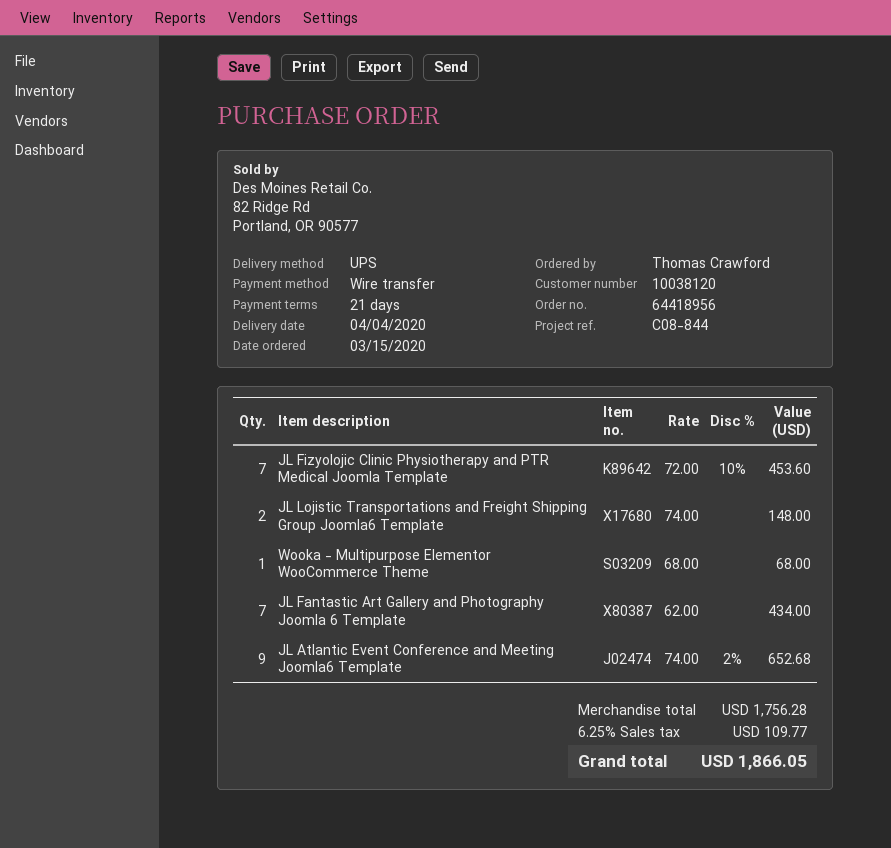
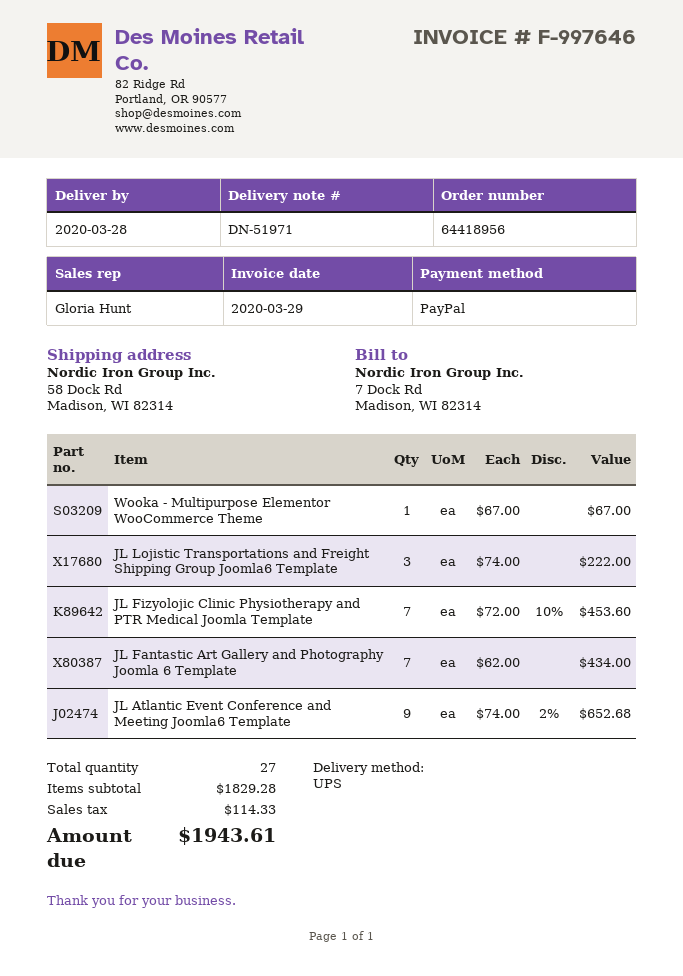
delivery date: 2020-04-04 -> 2020-03-28
payment method: bank transfer -> PayPal
JL Lojistic Transportations and Freight Shipping Group Joomla6 Template: 2 x 74.00 = 148.00 -> 3 x 74.00 = 222.00
Wooka - Multipurpose Elementor WooCommerce Theme: 1 x 68.00 = 68.00 -> 1 x 67.00 = 67.00
subtotal: 1756.28 -> 1829.28
tax: 109.77 -> 114.33
total: 1866.05 -> 1943.61

